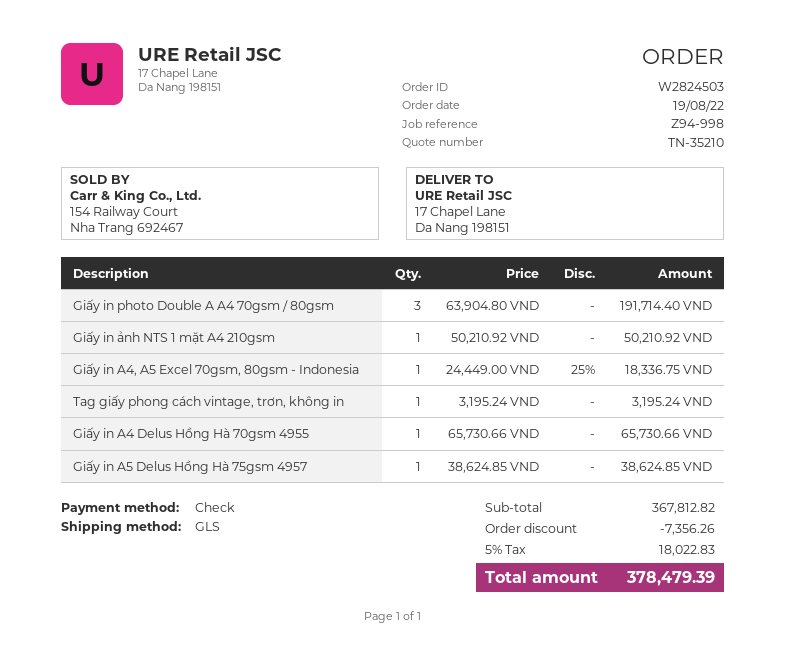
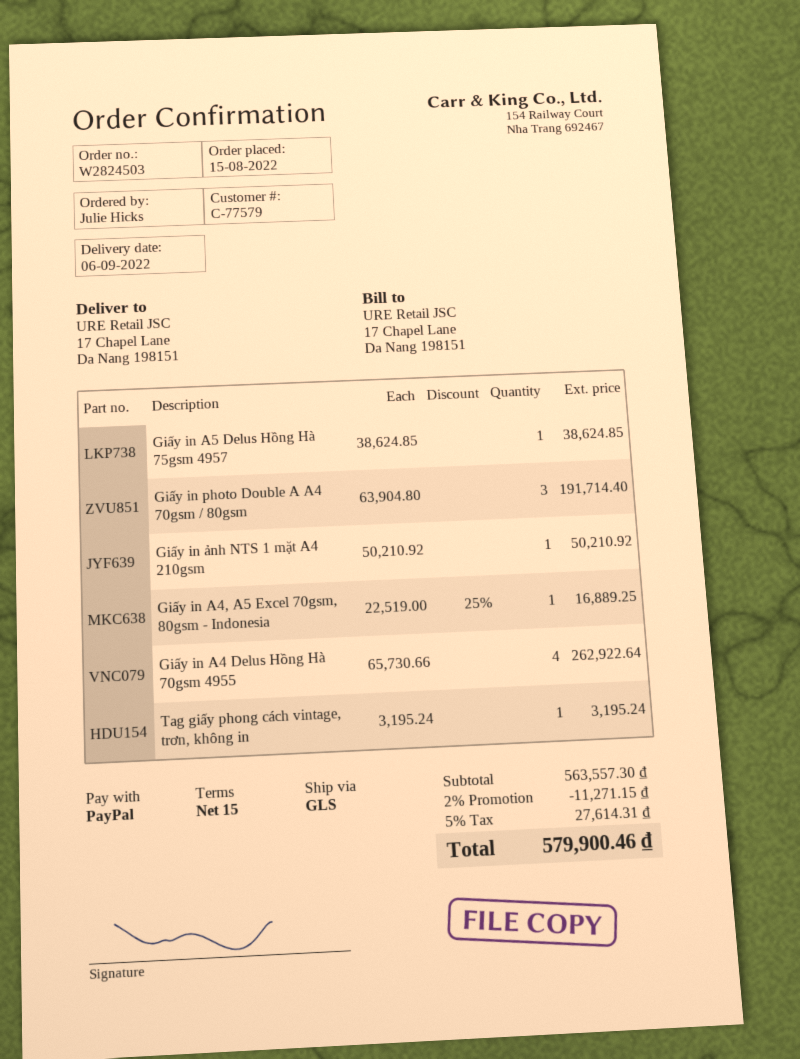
order date: 2022-08-19 -> 2022-08-15
payment method: cheque -> PayPal
Giấy in A4, A5 Excel 70gsm, 80gsm - Indonesia: 1 x 24449.00 - 25% = 18336.75 -> 1 x 22519.00 - 25% = 16889.25
Giấy in A4 Delus Hồng Hà 70gsm 4955: 1 x 65730.66 = 65730.66 -> 4 x 65730.66 = 262922.64
subtotal: 367812.82 -> 563557.30
discount: 7356.26 -> 11271.15
tax: 5% = 18022.83 -> 5% = 27614.31
total: 378479.39 -> 579900.46

